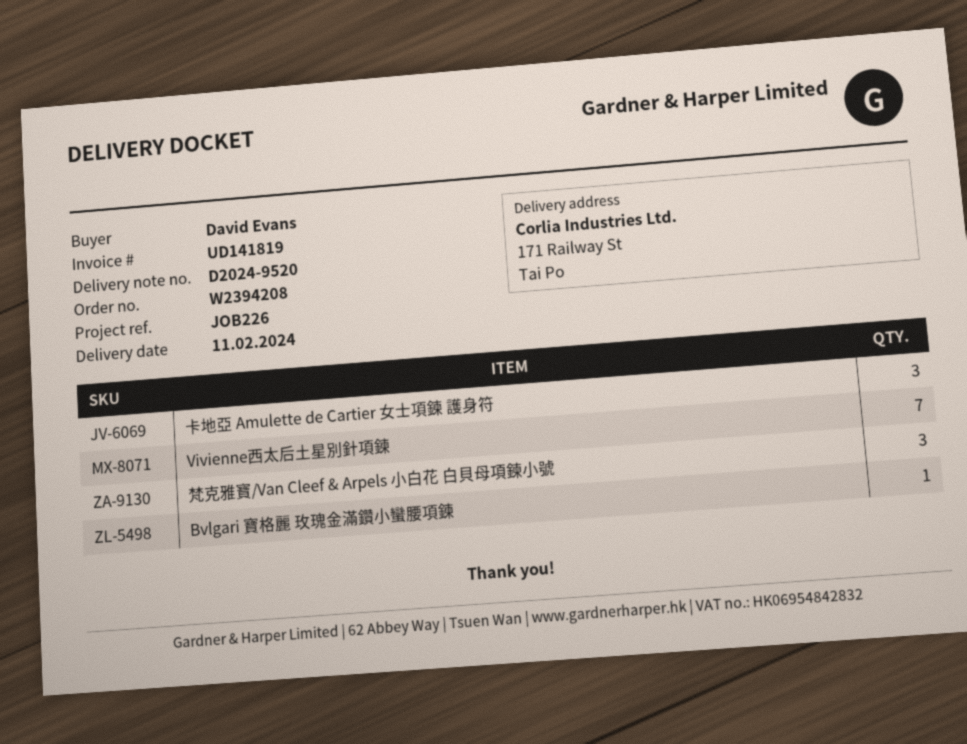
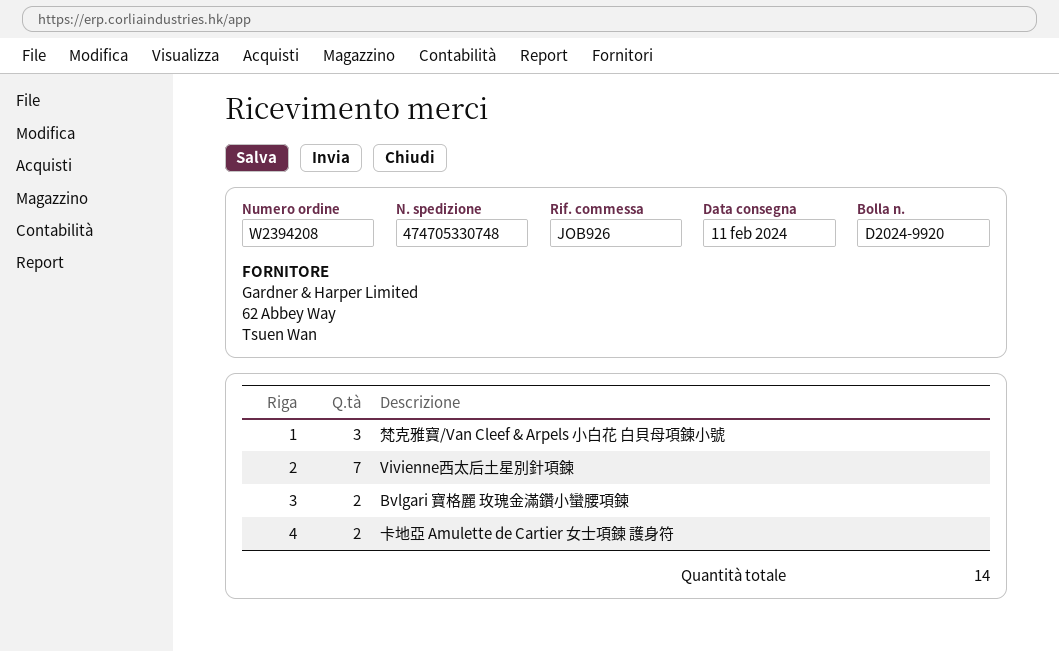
delivery note number: D2024-9520 -> D2024-9920
reference: JOB226 -> JOB926
卡地亞 Amulette de Cartier 女士項鍊 護身符: 3 -> 2
Bvlgari 寶格麗 玫瑰金滿鑽小蠻腰項鍊: 1 -> 2

